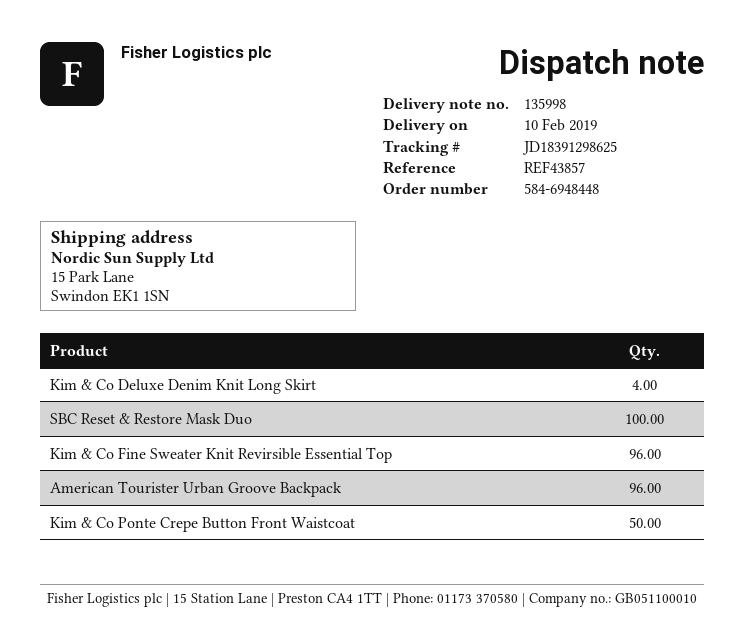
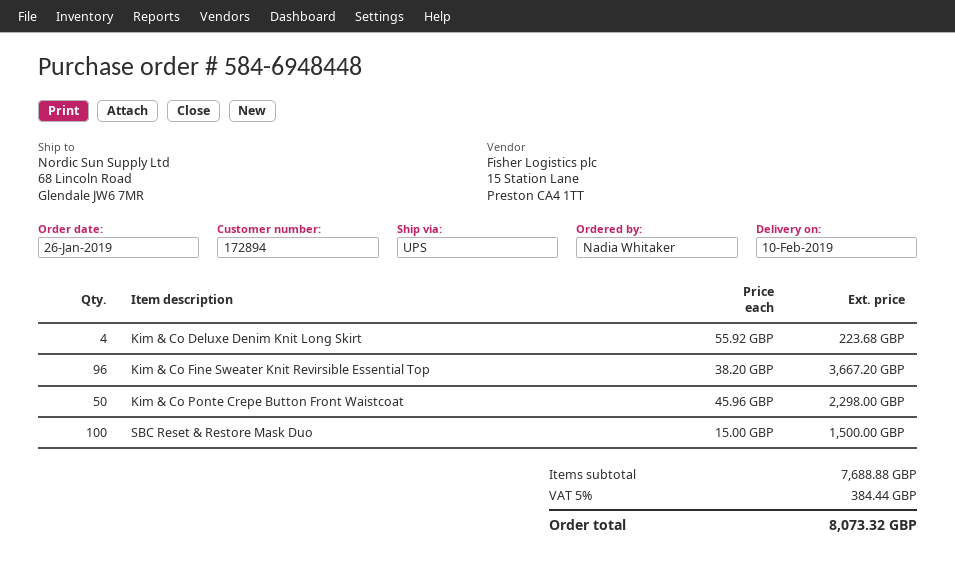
ship to: 15 Park Lane, Swindon EK1 1SN -> 68 Lincoln Road, Glendale JW6 7MR
American Tourister Urban Groove Backpack: 96 -> none

